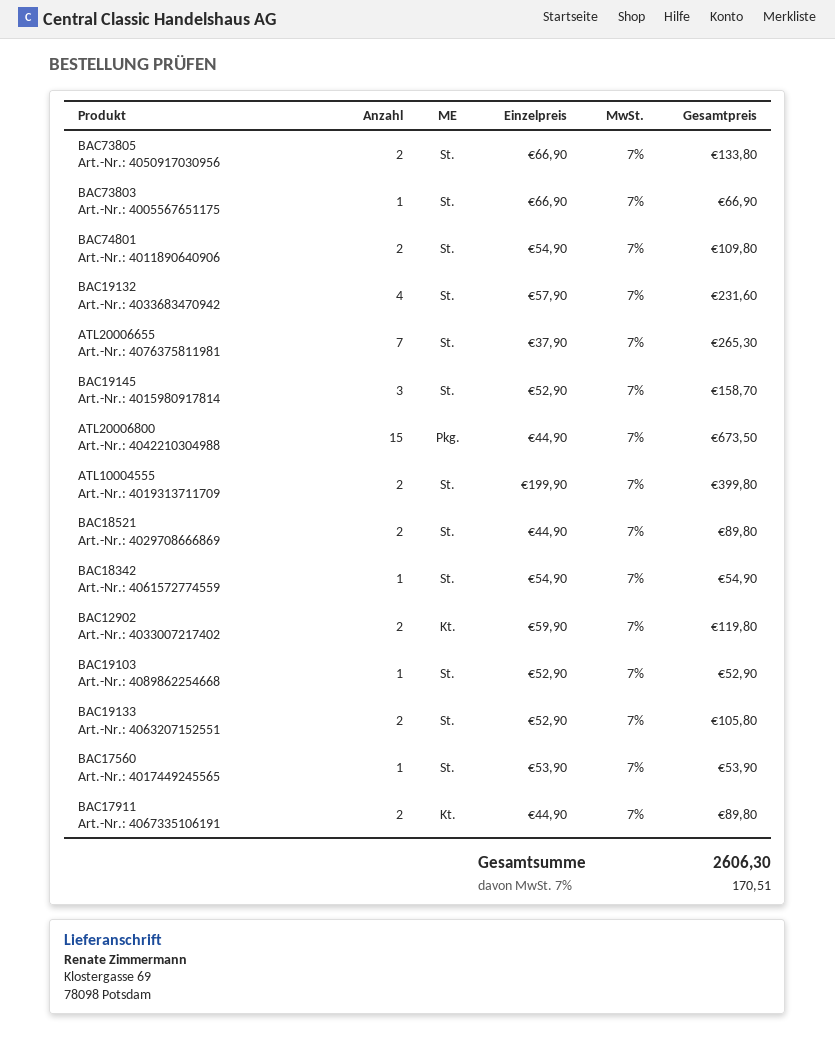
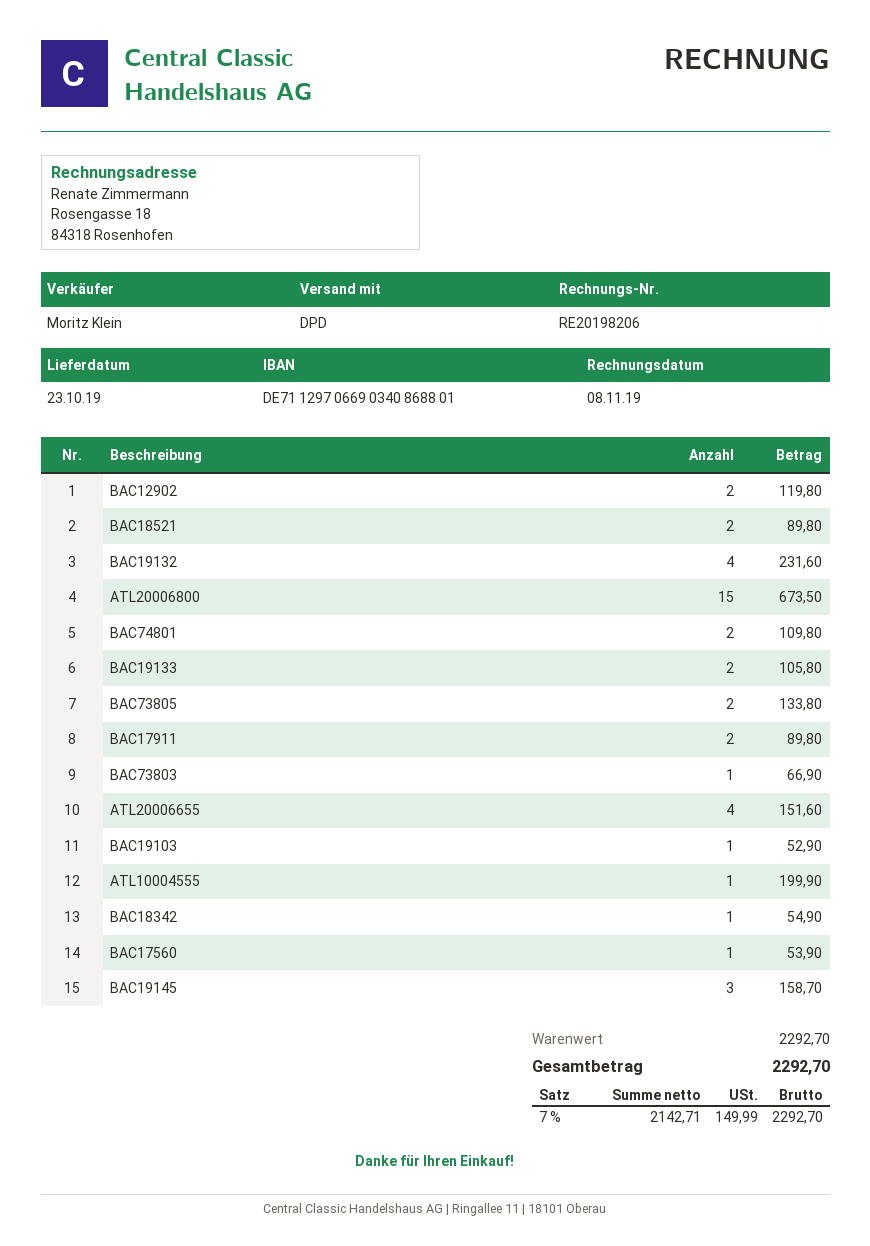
ATL20006655: 7 for 265.30 -> 4 for 151.60
ATL10004555: 2 for 399.80 -> 1 for 199.90
tax: 7% = 170.51 -> 7% = 149.99
total: 2606.30 -> 2292.70

